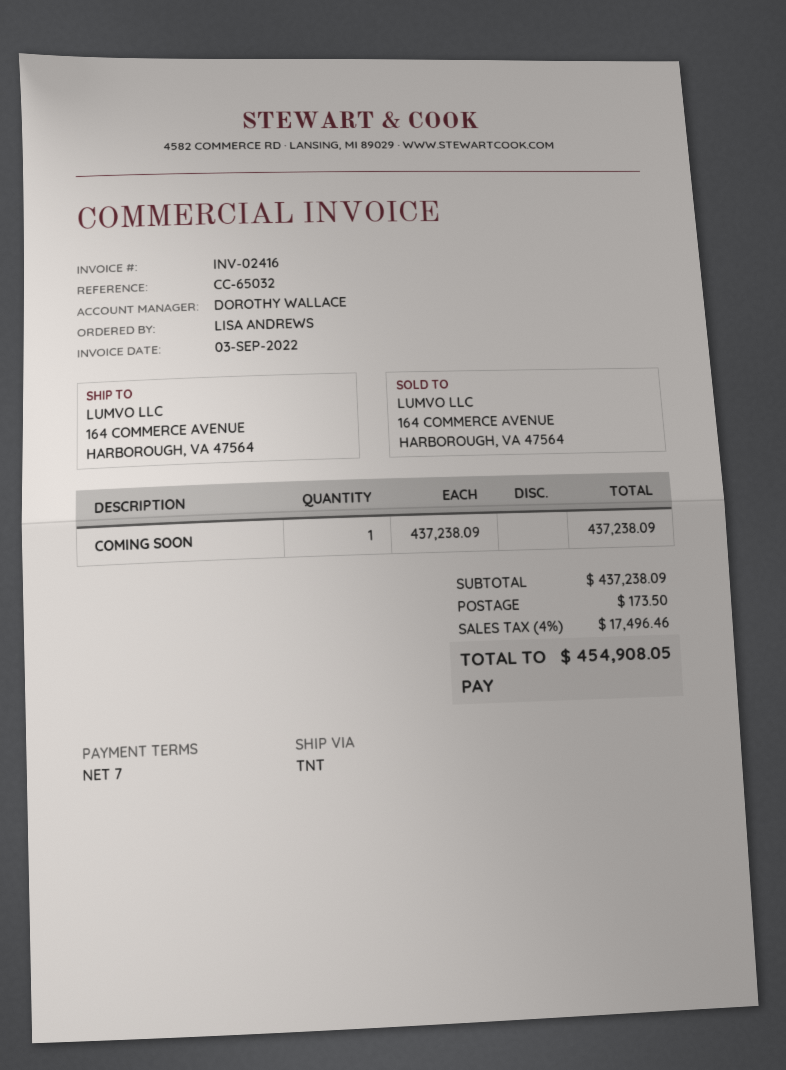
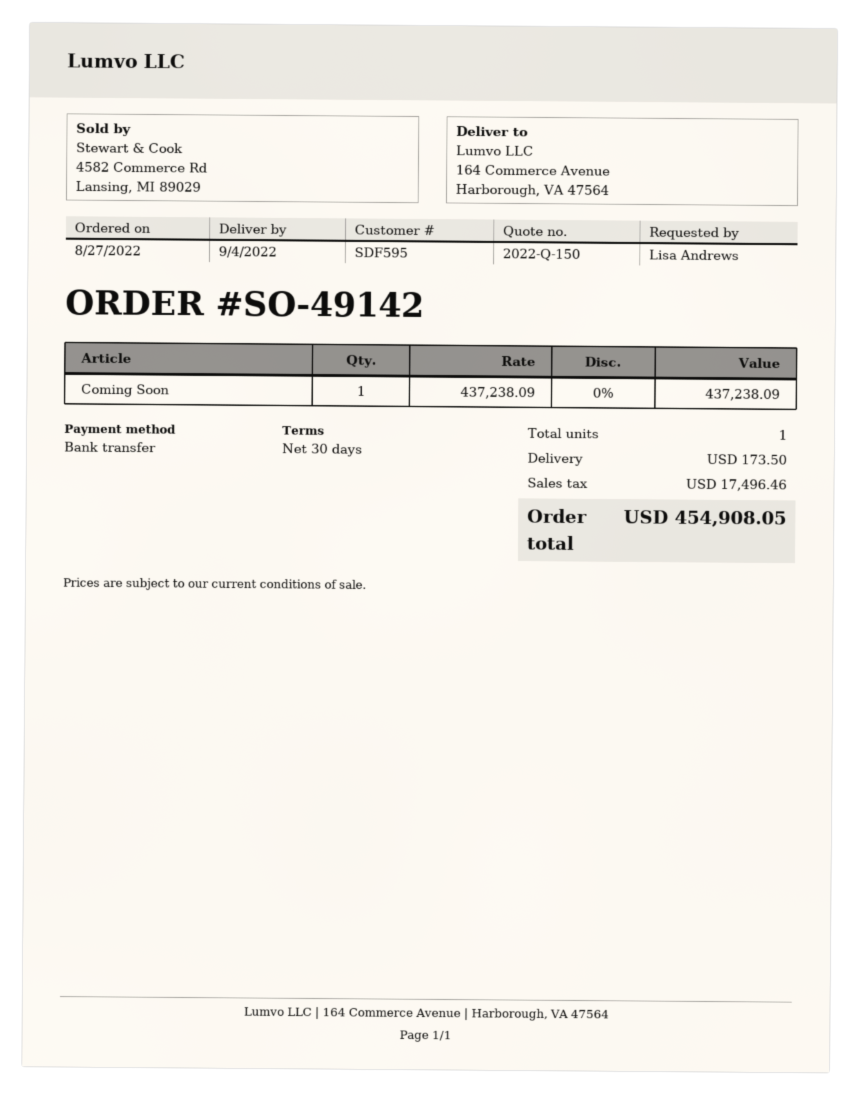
payment terms: 7 days -> 30 days

